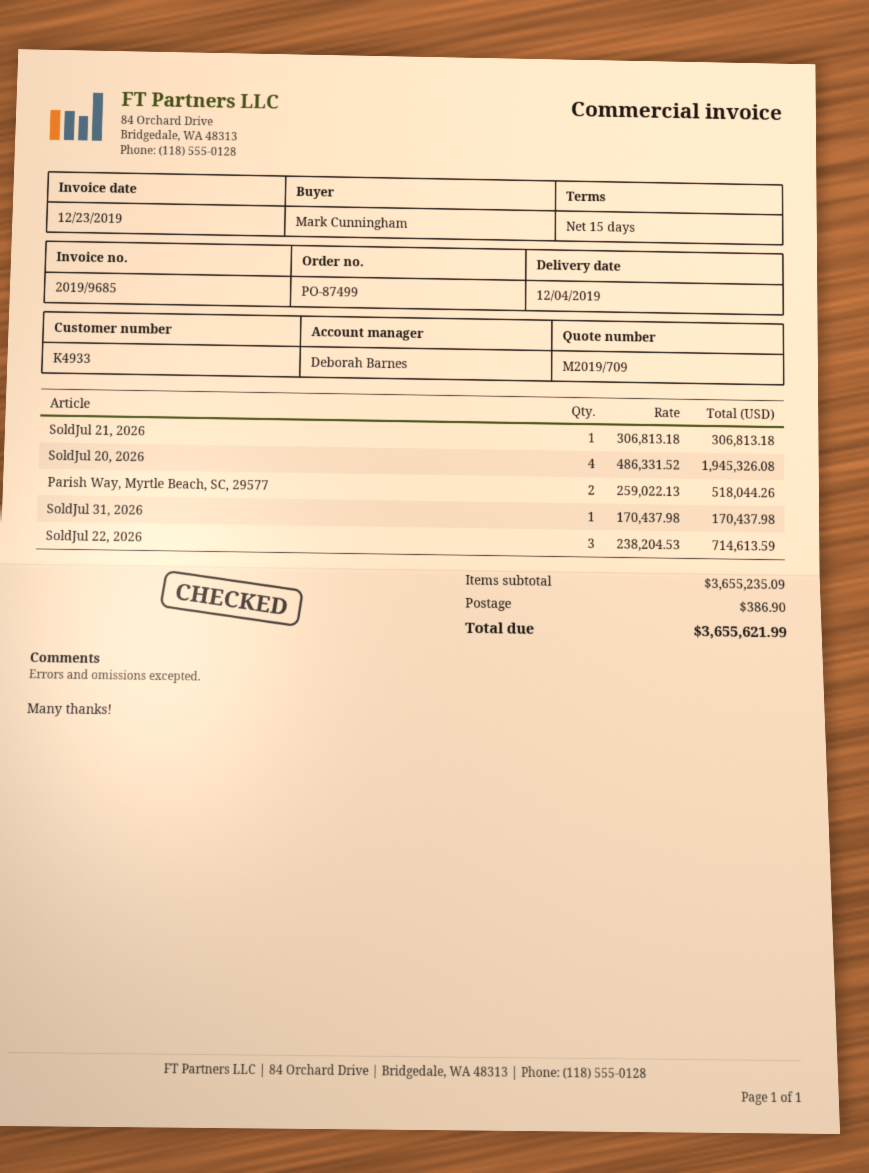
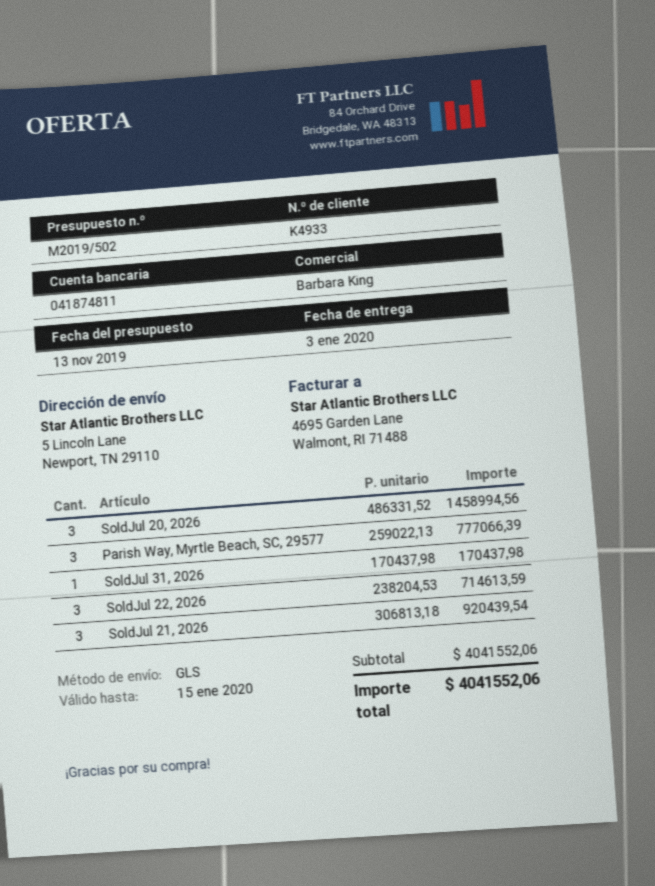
quote number: M2019/709 -> M2019/502
delivery date: 2019-12-04 -> 2020-01-03
sales rep: Deborah Barnes -> Barbara King
SoldJul 21, 2026: 1 x 306813.18 = 306813.18 -> 3 x 306813.18 = 920439.54
SoldJul 20, 2026: 4 x 486331.52 = 1945326.08 -> 3 x 486331.52 = 1458994.56
Parish Way, Myrtle Beach, SC, 29577: 2 x 259022.13 = 518044.26 -> 3 x 259022.13 = 777066.39
subtotal: 3655235.09 -> 4041552.06
shipping: 386.90 -> none
total: 3655621.99 -> 4041552.06

